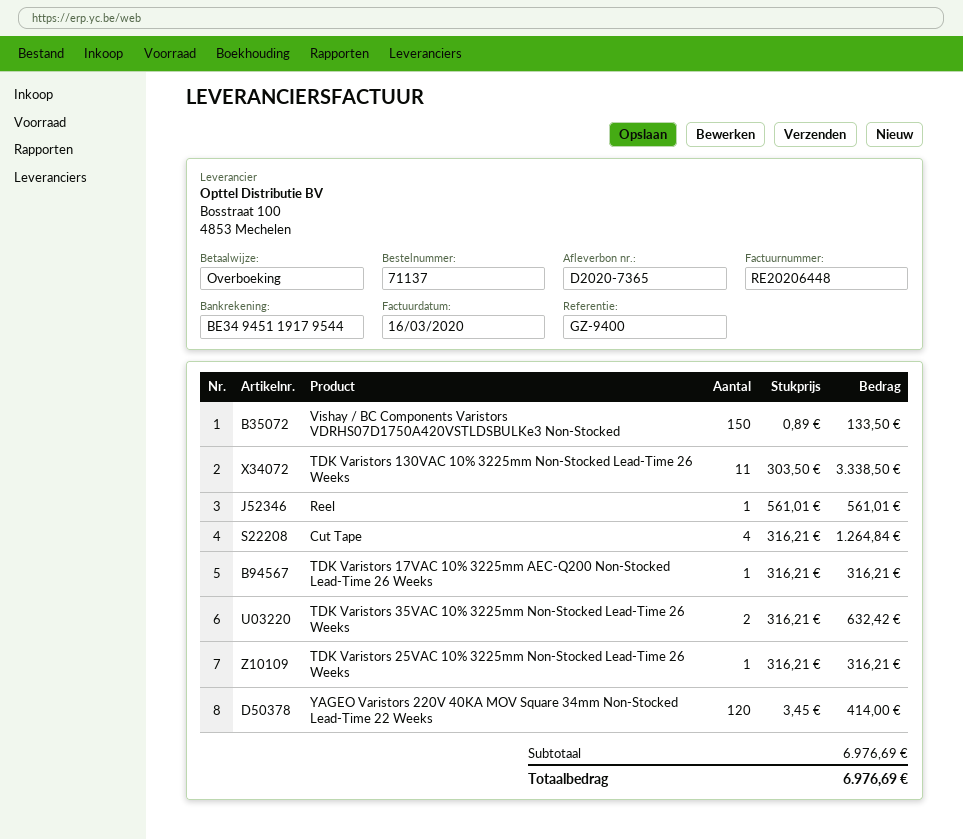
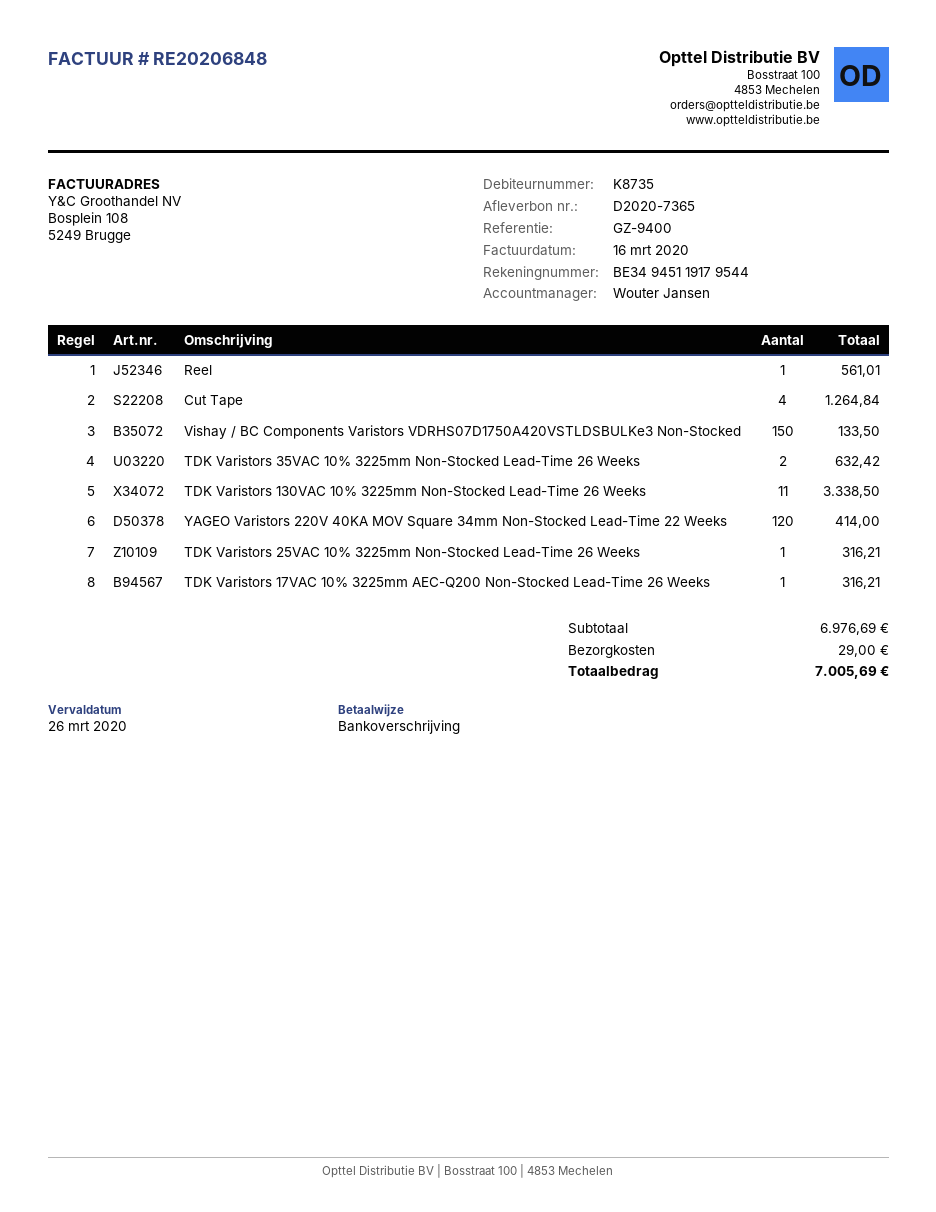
invoice number: RE20206448 -> RE20206848
shipping: none -> 29.00
total: 6976.69 -> 7005.69

